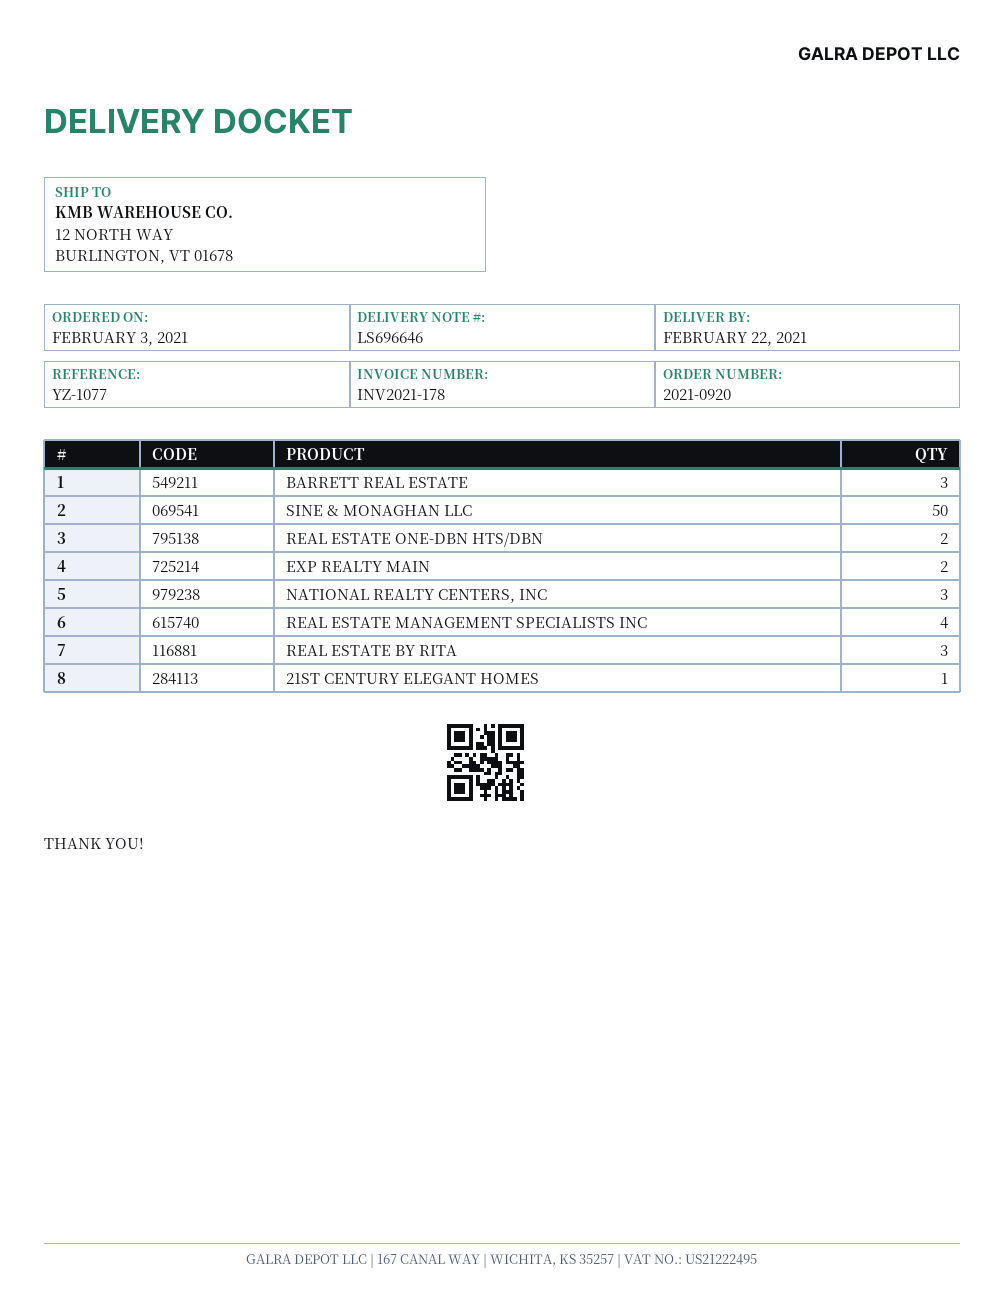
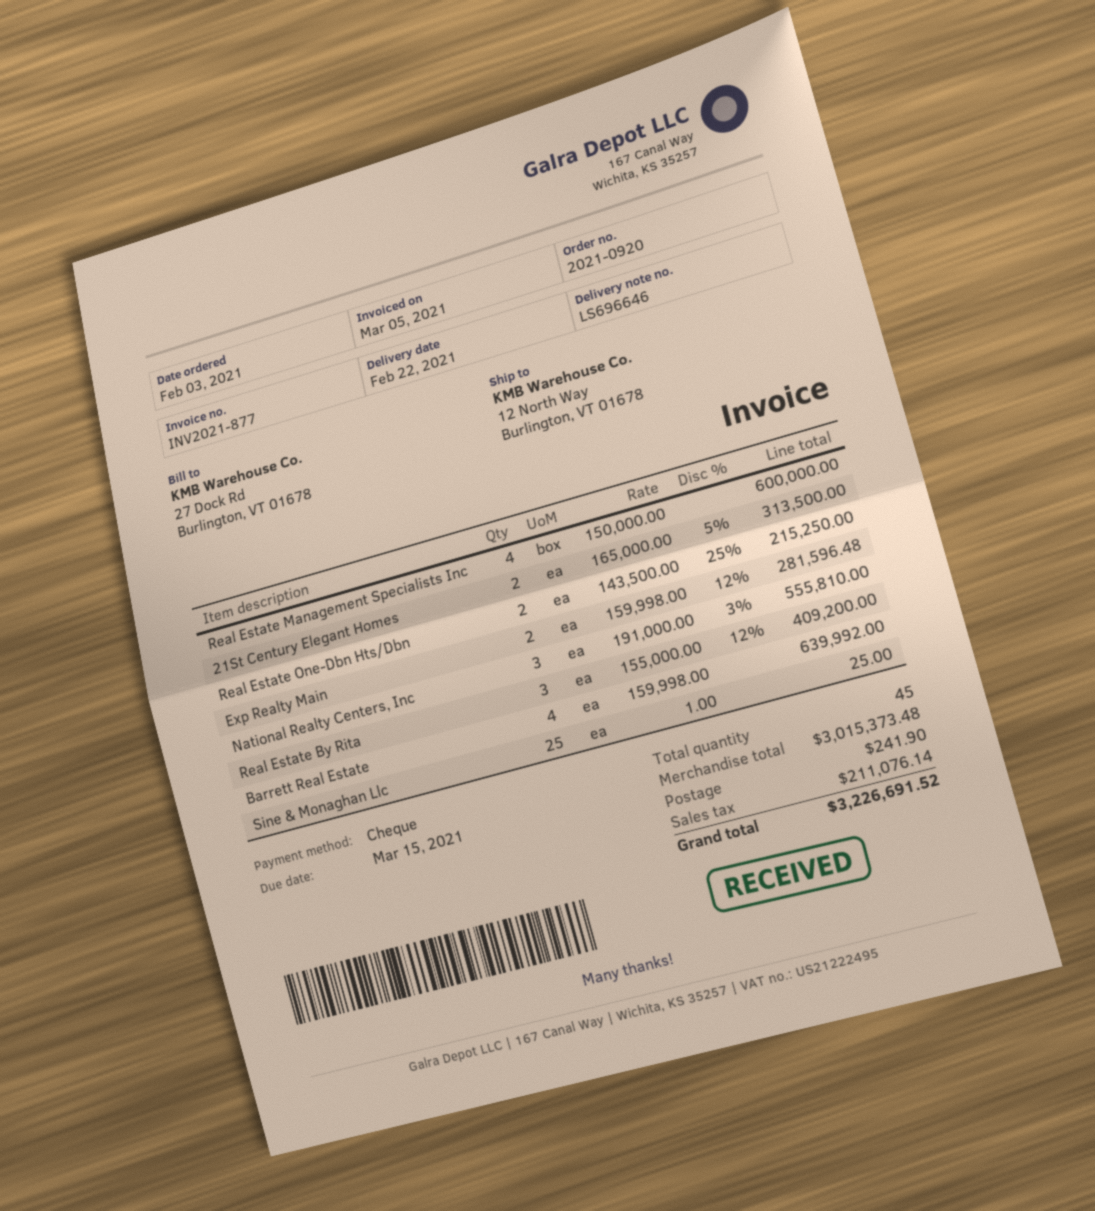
invoice number: INV2021-178 -> INV2021-877
BARRETT REAL ESTATE: 3 -> 4
SINE & MONAGHAN LLC: 50 -> 25
21ST CENTURY ELEGANT HOMES: 1 -> 2

